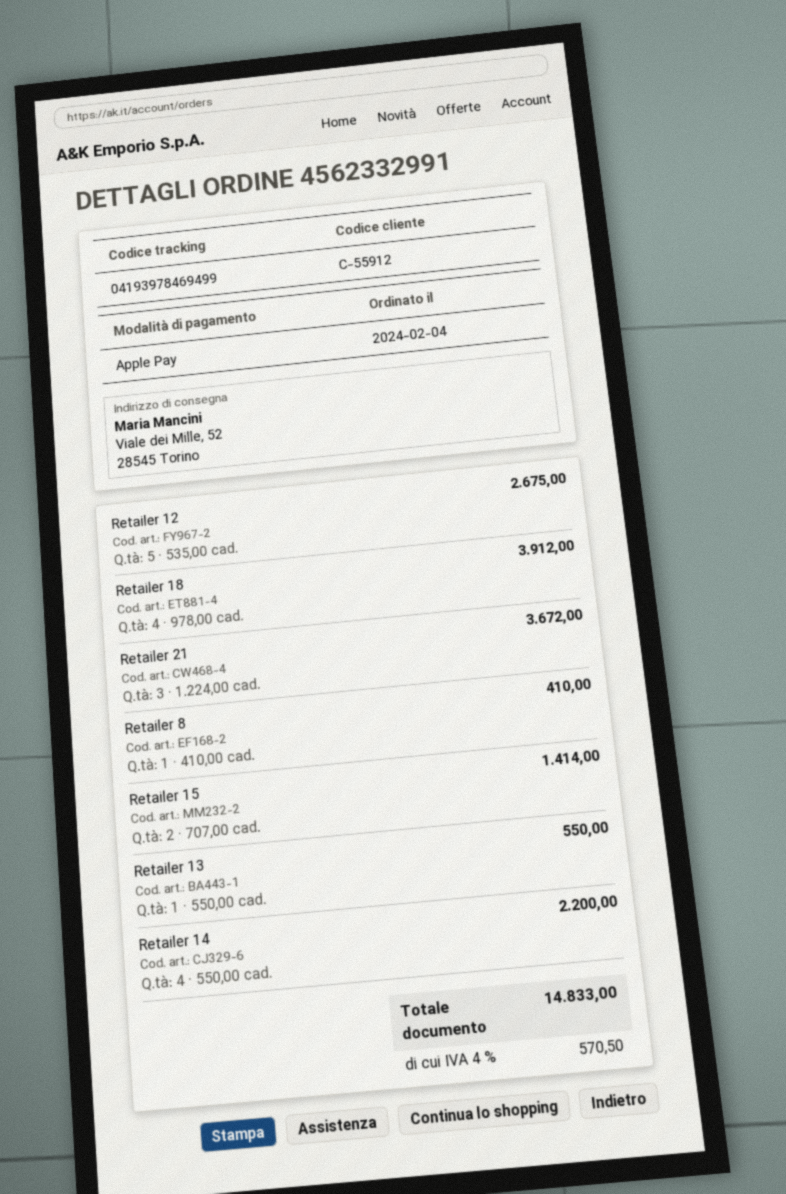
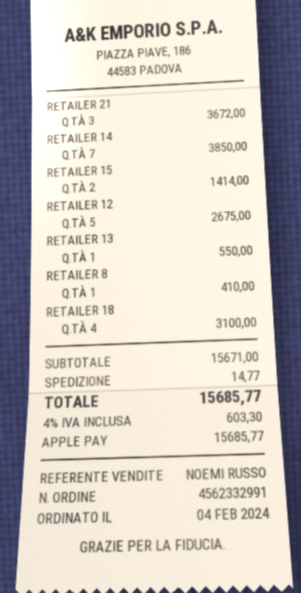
Retailer 18: 4 for 3912.00 -> 4 for 3100.00
Retailer 14: 4 for 2200.00 -> 7 for 3850.00
shipping: none -> 14.77
tax: 4% = 570.50 -> 4% = 603.30
total: 14833.00 -> 15685.77

